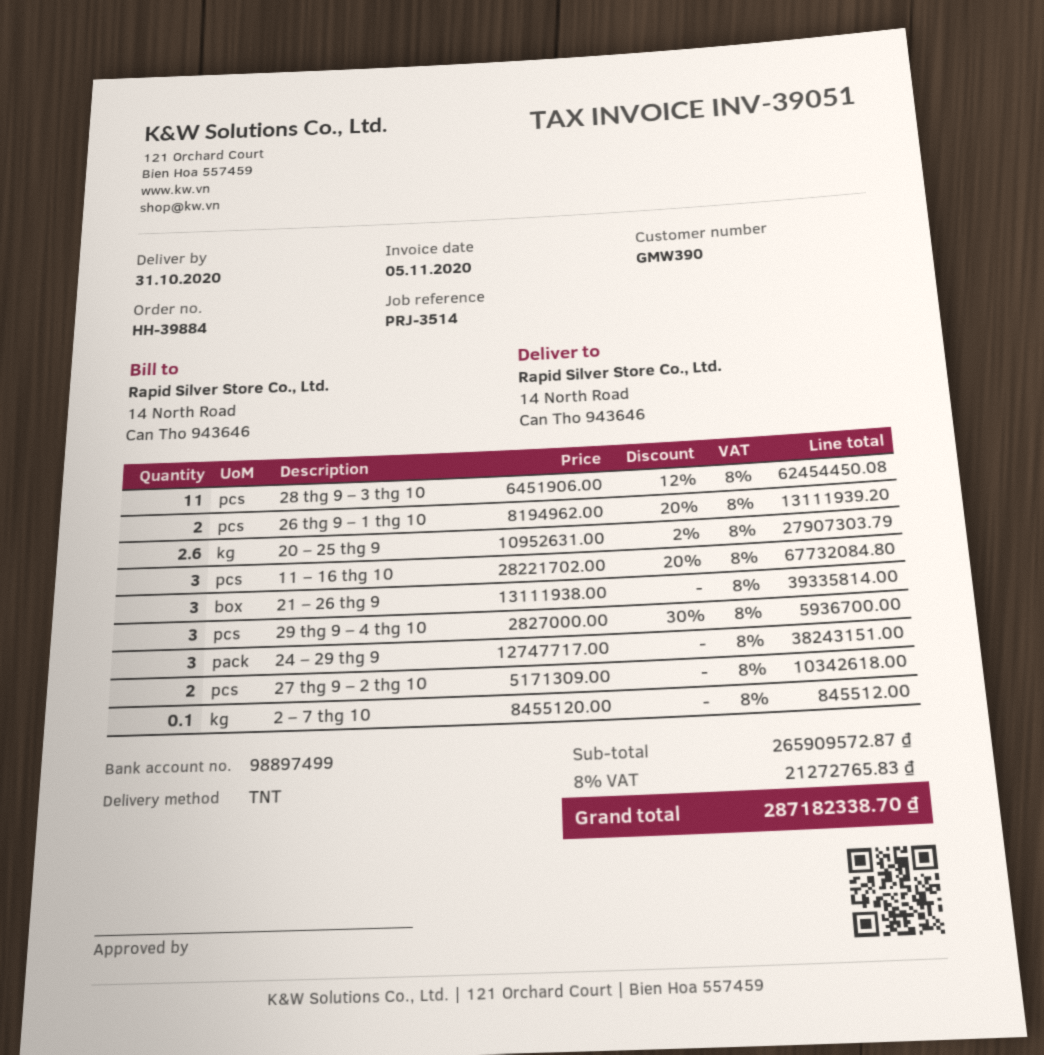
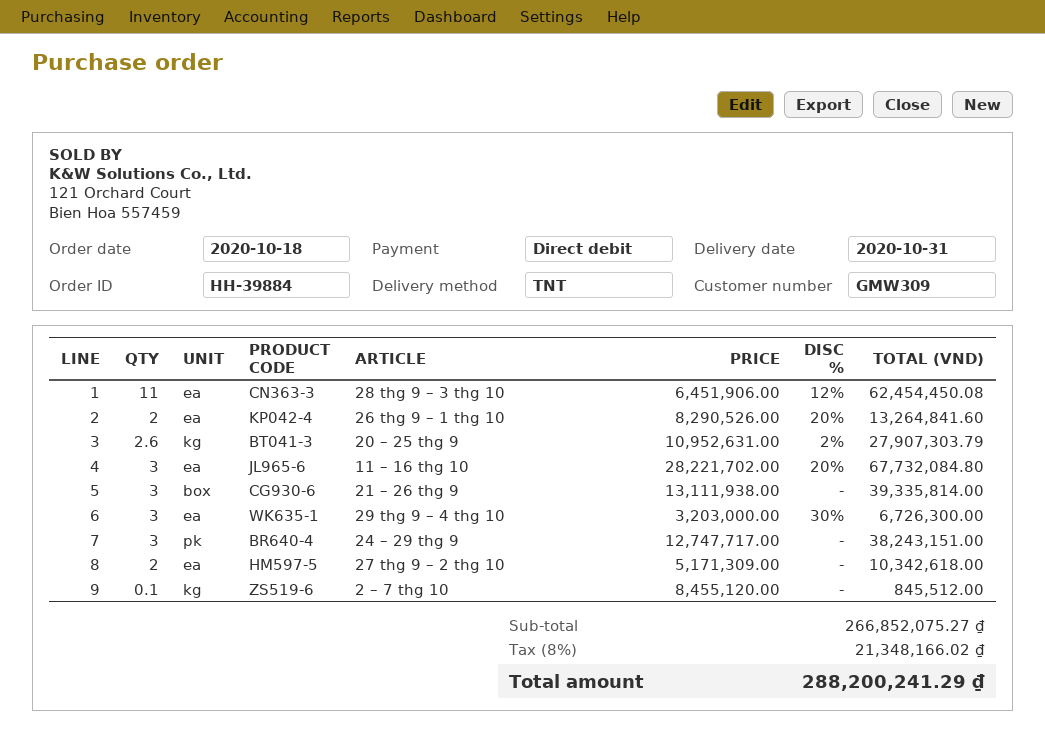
customer number: GMW390 -> GMW309
26 thg 9 – 1 thg 10: 2 x 8194962.00 - 20% = 13111939.20 -> 2 x 8290526.00 - 20% = 13264841.60
29 thg 9 – 4 thg 10: 3 x 2827000.00 - 30% = 5936700.00 -> 3 x 3203000.00 - 30% = 6726300.00
subtotal: 265909572.87 -> 266852075.27
tax: 8% = 21272765.83 -> 8% = 21348166.02
total: 287182338.70 -> 288200241.29

